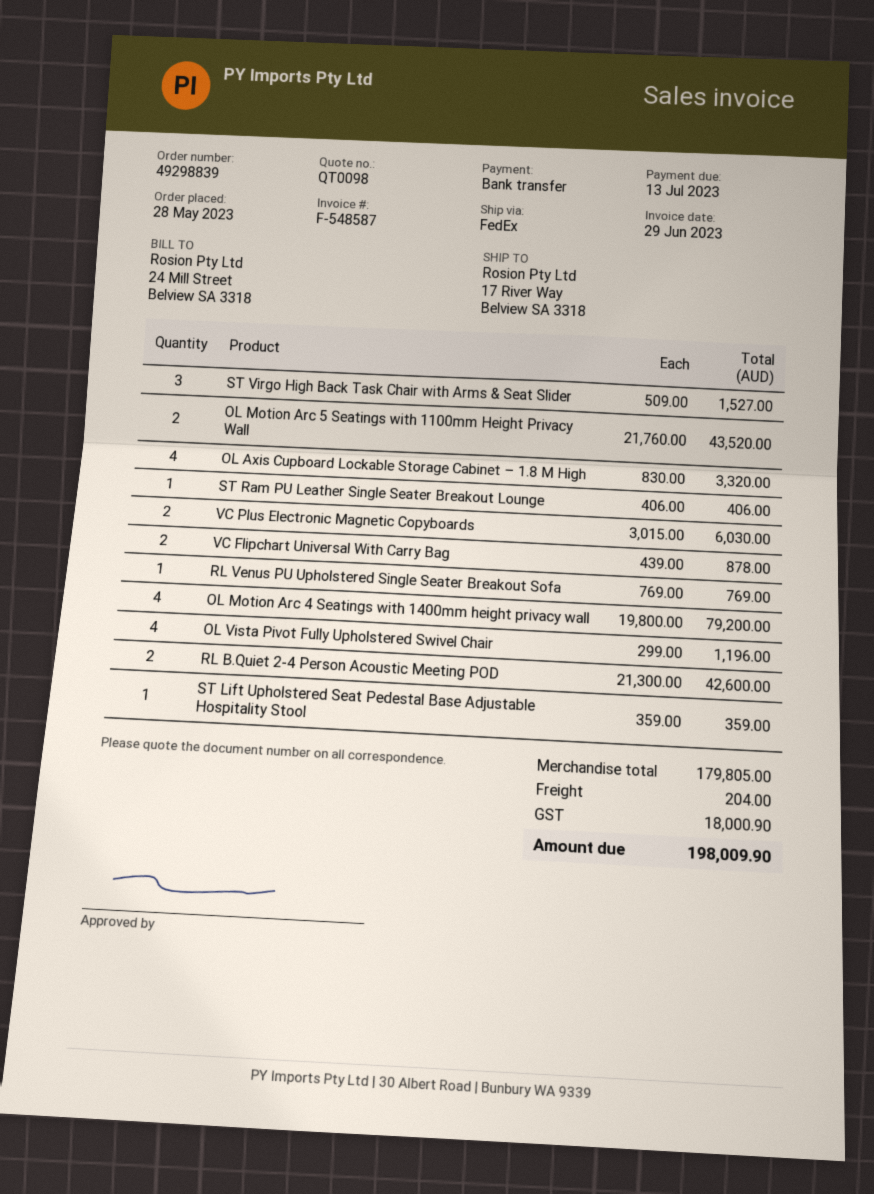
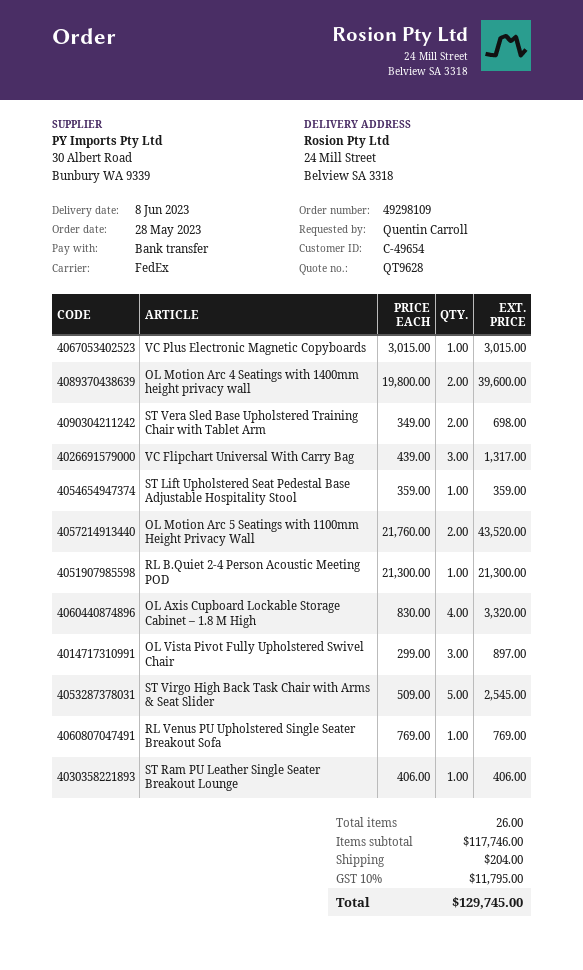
quote number: QT0098 -> QT9628
order number: 49298839 -> 49298109
ship to: 17 River Way, Belview SA 3318 -> 24 Mill Street, Belview SA 3318
ST Virgo High Back Task Chair with Arms & Seat Slider: 3 x 509.00 = 1527.00 -> 5 x 509.00 = 2545.00
VC Plus Electronic Magnetic Copyboards: 2 x 3015.00 = 6030.00 -> 1 x 3015.00 = 3015.00
VC Flipchart Universal With Carry Bag: 2 x 439.00 = 878.00 -> 3 x 439.00 = 1317.00
OL Motion Arc 4 Seatings with 1400mm height privacy wall: 4 x 19800.00 = 79200.00 -> 2 x 19800.00 = 39600.00
OL Vista Pivot Fully Upholstered Swivel Chair: 4 x 299.00 = 1196.00 -> 3 x 299.00 = 897.00
RL B.Quiet 2-4 Person Acoustic Meeting POD: 2 x 21300.00 = 42600.00 -> 1 x 21300.00 = 21300.00
ST Vera Sled Base Upholstered Training Chair with Tablet Arm: none -> 2 x 349.00 = 698.00
subtotal: 179805.00 -> 117746.00
tax: 18000.90 -> 11795.00
total: 198009.90 -> 129745.00

